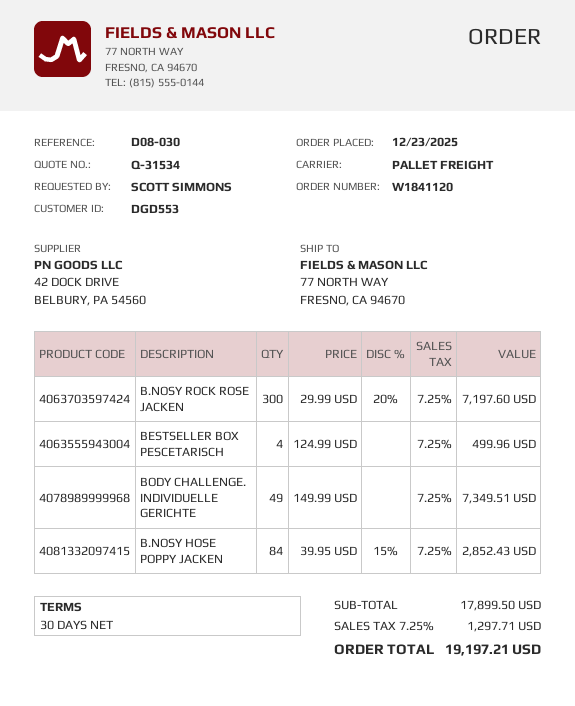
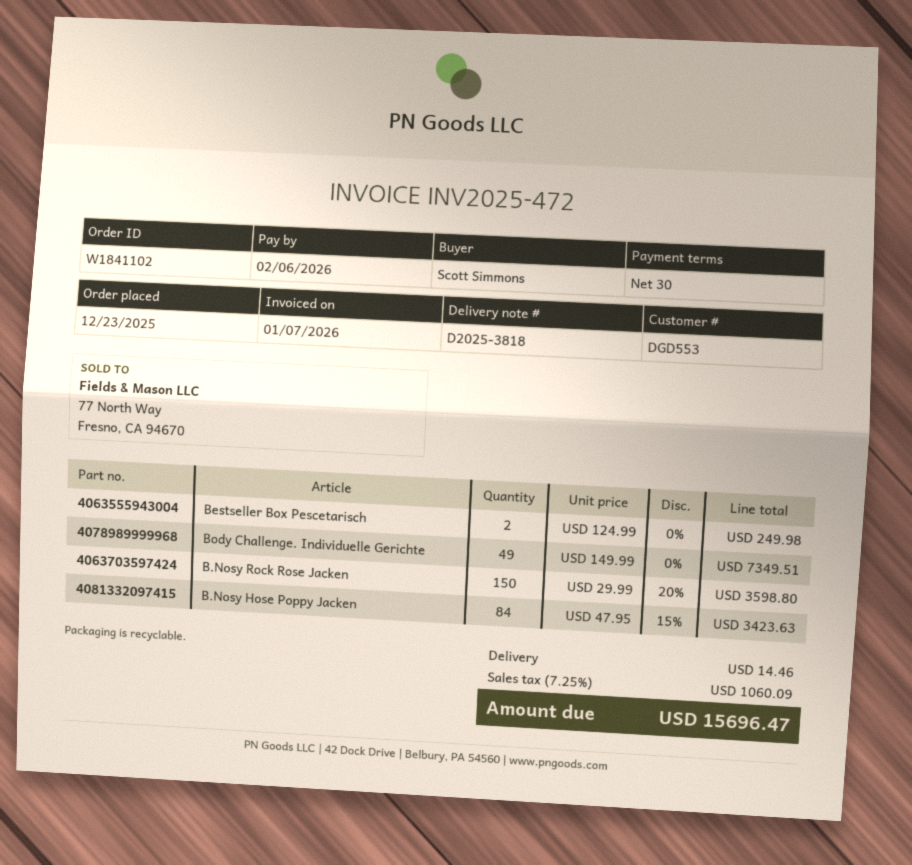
order number: W1841120 -> W1841102
B.NOSY ROCK ROSE JACKEN: 300 x 29.99 - 20% = 7197.60 -> 150 x 29.99 - 20% = 3598.80
BESTSELLER BOX PESCETARISCH: 4 x 124.99 = 499.96 -> 2 x 124.99 = 249.98
B.NOSY HOSE POPPY JACKEN: 84 x 39.95 - 15% = 2852.43 -> 84 x 47.95 - 15% = 3423.63
shipping: none -> 14.46
tax: 7.25% = 1297.71 -> 7.25% = 1060.09
total: 19197.21 -> 15696.47

